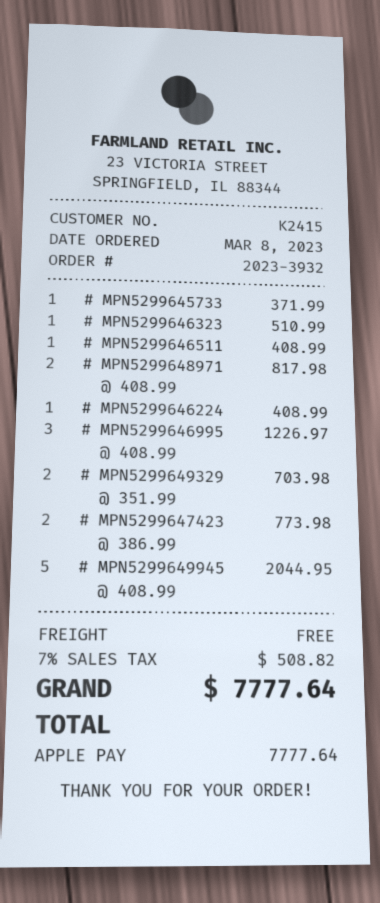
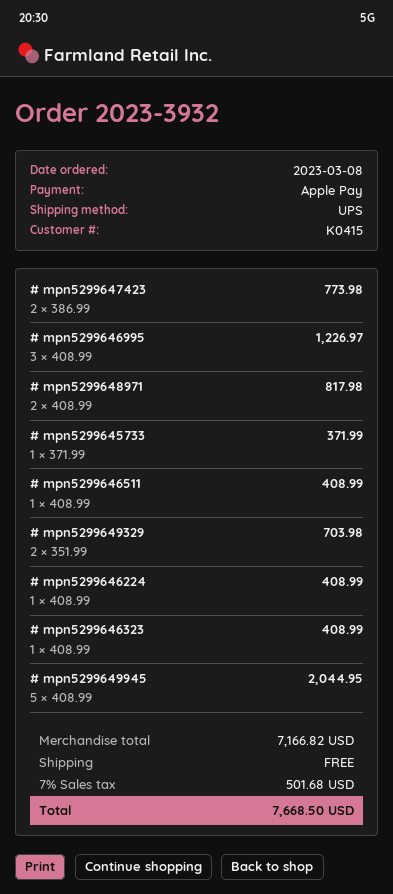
customer number: K2415 -> K0415
# MPN5299646323: 1 x 510.99 = 510.99 -> 1 x 408.99 = 408.99
tax: 7% = 508.82 -> 7% = 501.68
total: 7777.64 -> 7668.50

